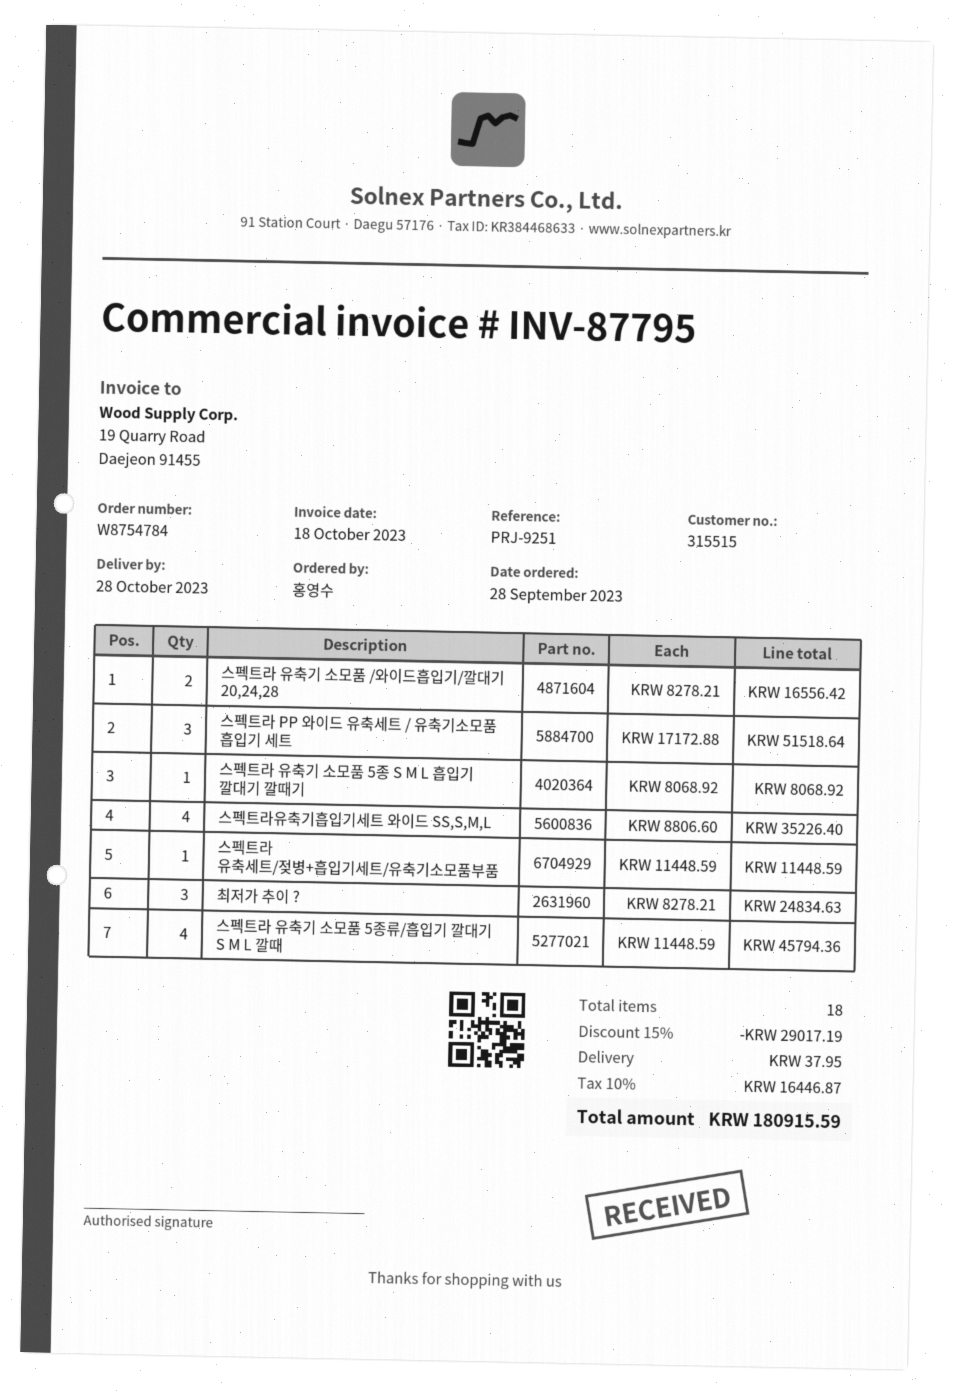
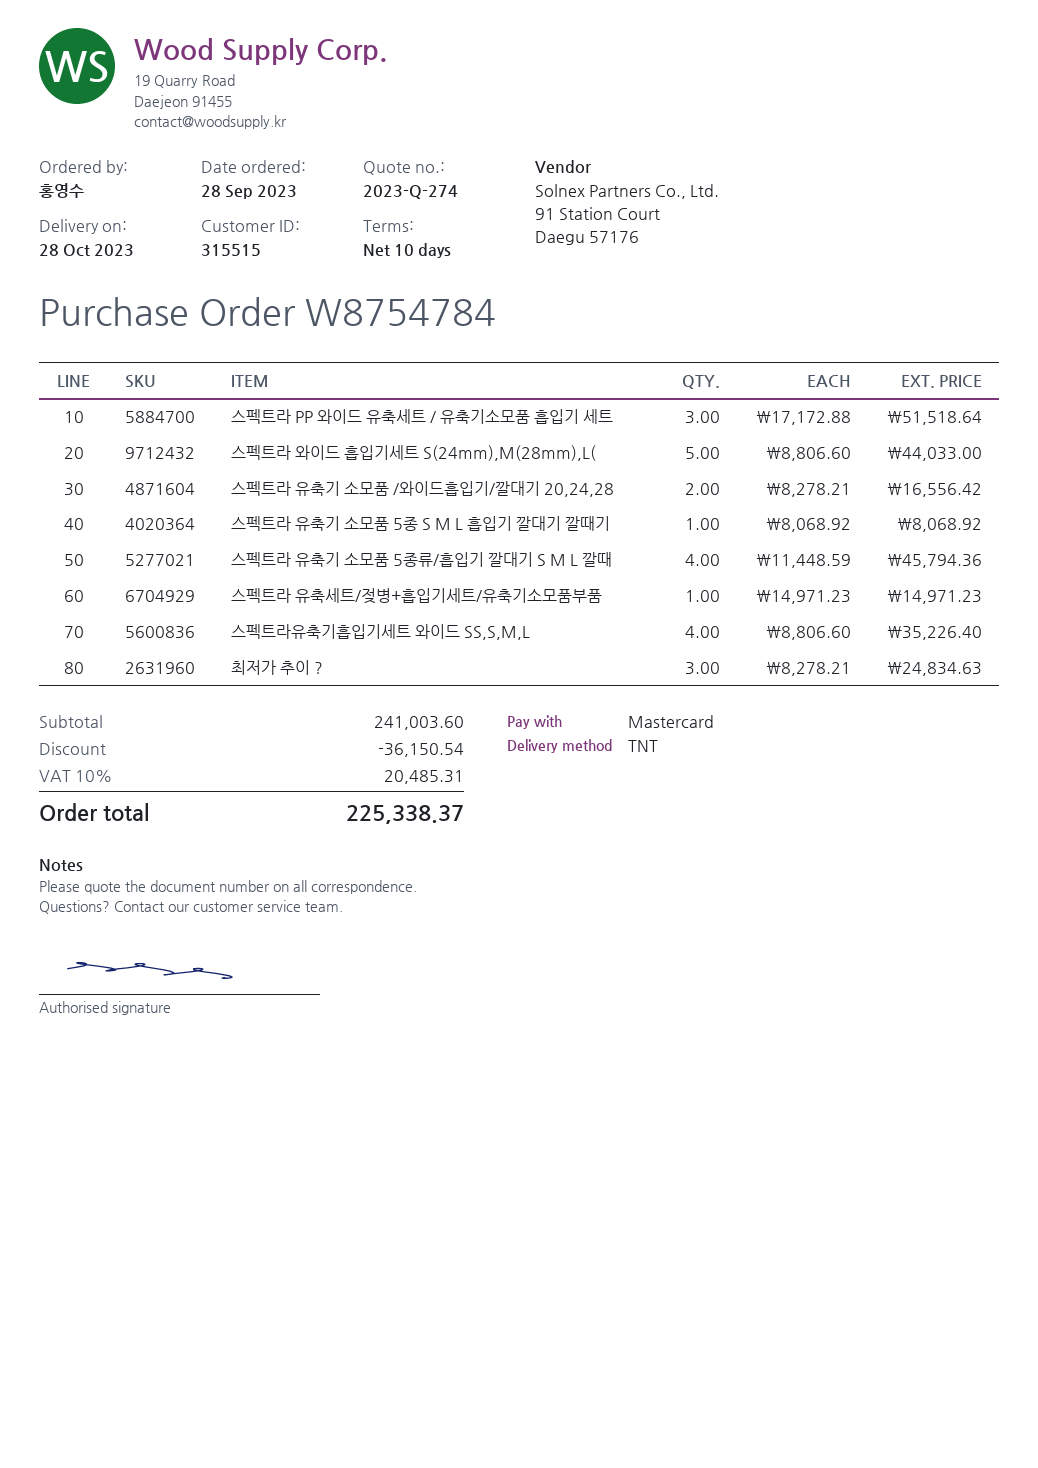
스펙트라 유축세트/젖병+흡입기세트/유축기소모품부품: 1 x 11448.59 = 11448.59 -> 1 x 14971.23 = 14971.23
스펙트라 와이드 흡입기세트 S(24mm),M(28mm),L(: none -> 5 x 8806.60 = 44033.00
discount: 29017.19 -> 36150.54
shipping: 37.95 -> none
tax: 10% = 16446.87 -> 10% = 20485.31
total: 180915.59 -> 225338.37

